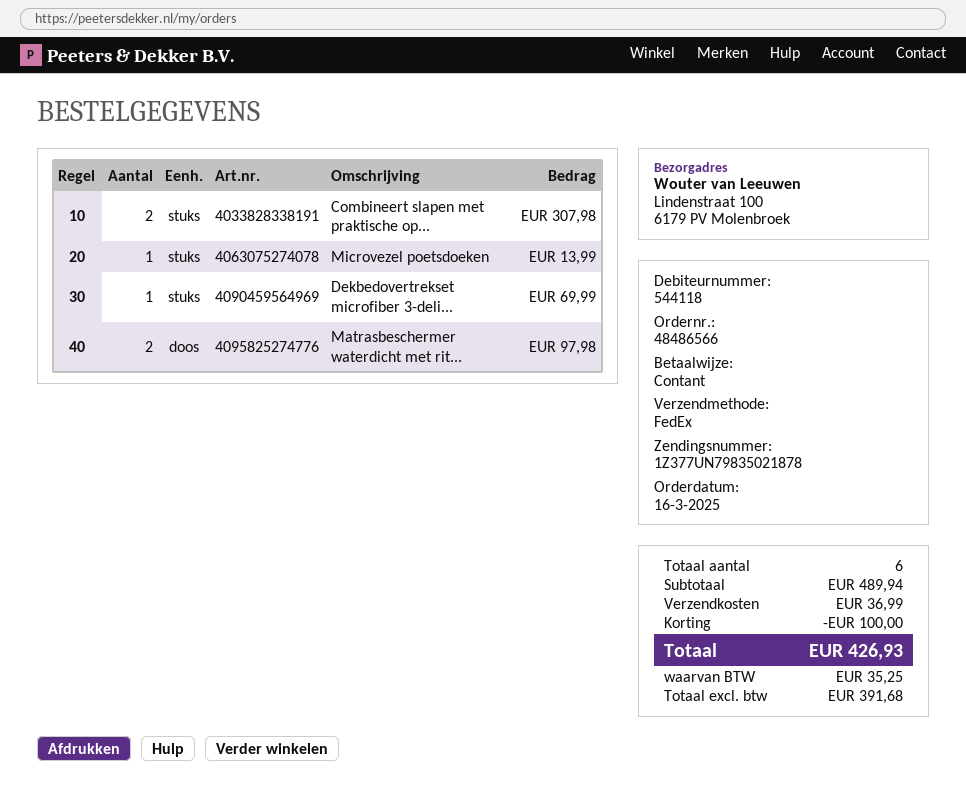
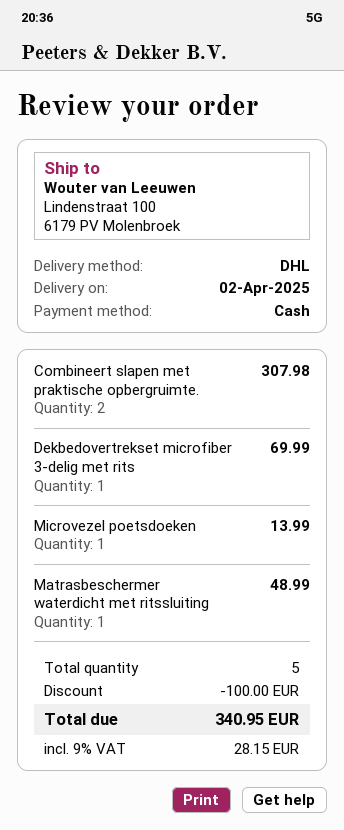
shipping method: FedEx -> DHL
Matrasbeschermer waterdicht met rit...: 2 for 97.98 -> 1 for 48.99
total quantity: 6 -> 5
shipping: 36.99 -> none
tax: 35.25 -> 28.15
total: 426.93 -> 340.95

